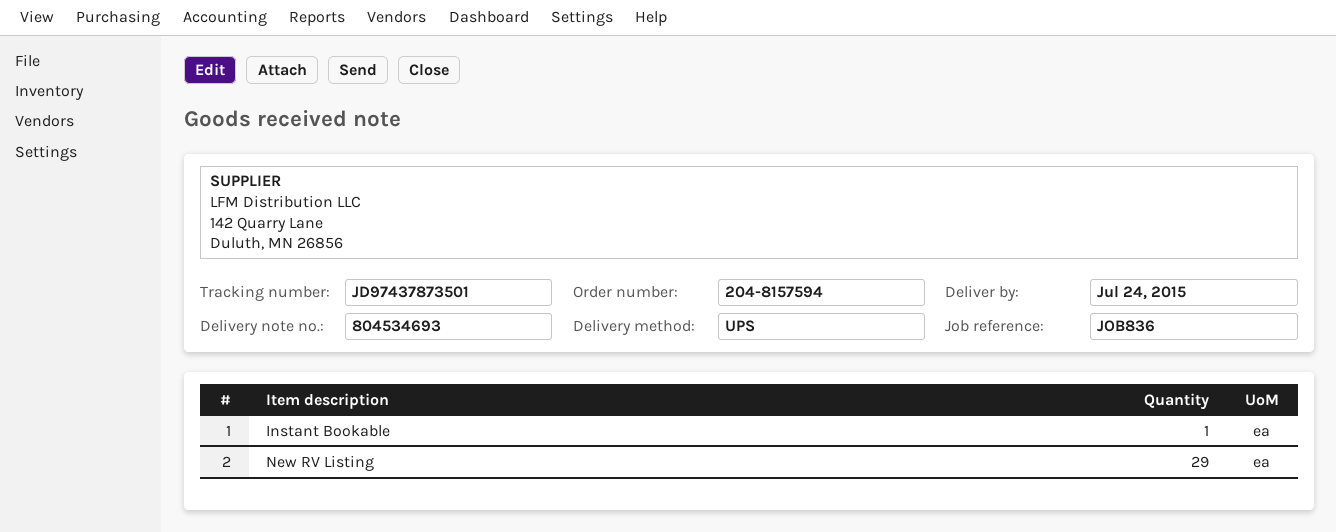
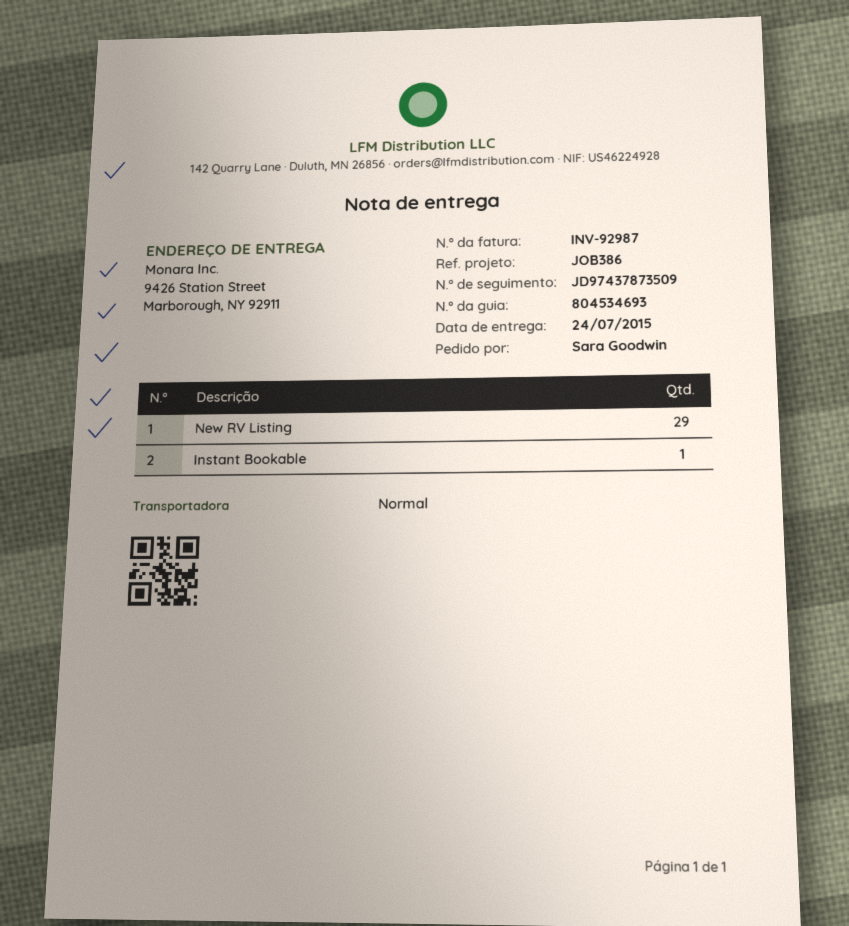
reference: JOB836 -> JOB386
shipping method: UPS -> standard
tracking number: JD97437873501 -> JD97437873509

